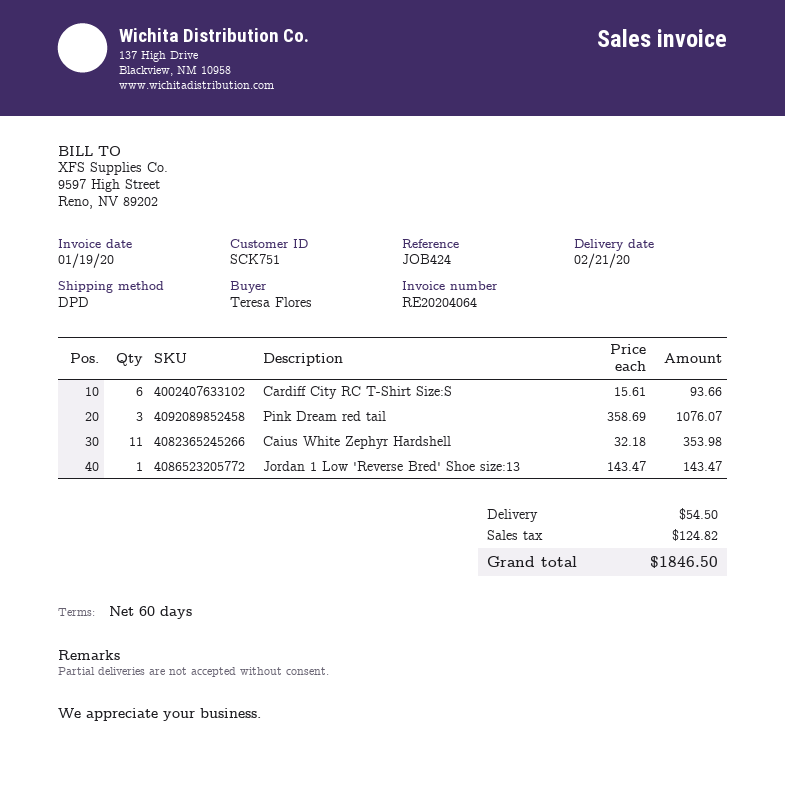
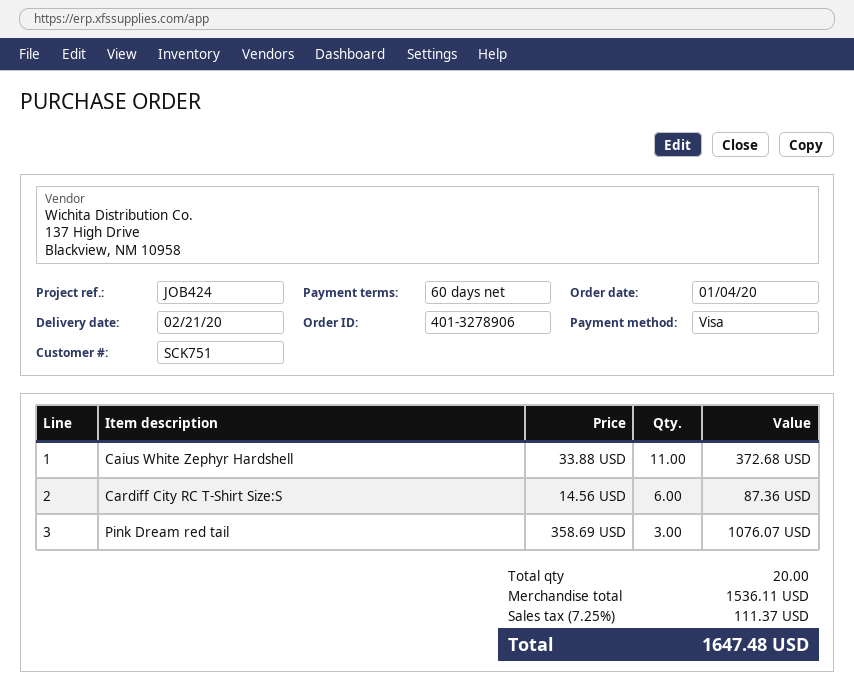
Cardiff City RC T-Shirt Size:S: 6 x 15.61 = 93.66 -> 6 x 14.56 = 87.36
Caius White Zephyr Hardshell: 11 x 32.18 = 353.98 -> 11 x 33.88 = 372.68
Jordan 1 Low 'Reverse Bred' Shoe size:13: 1 x 143.47 = 143.47 -> none
shipping: 54.50 -> none
tax: 124.82 -> 111.37
total: 1846.50 -> 1647.48

